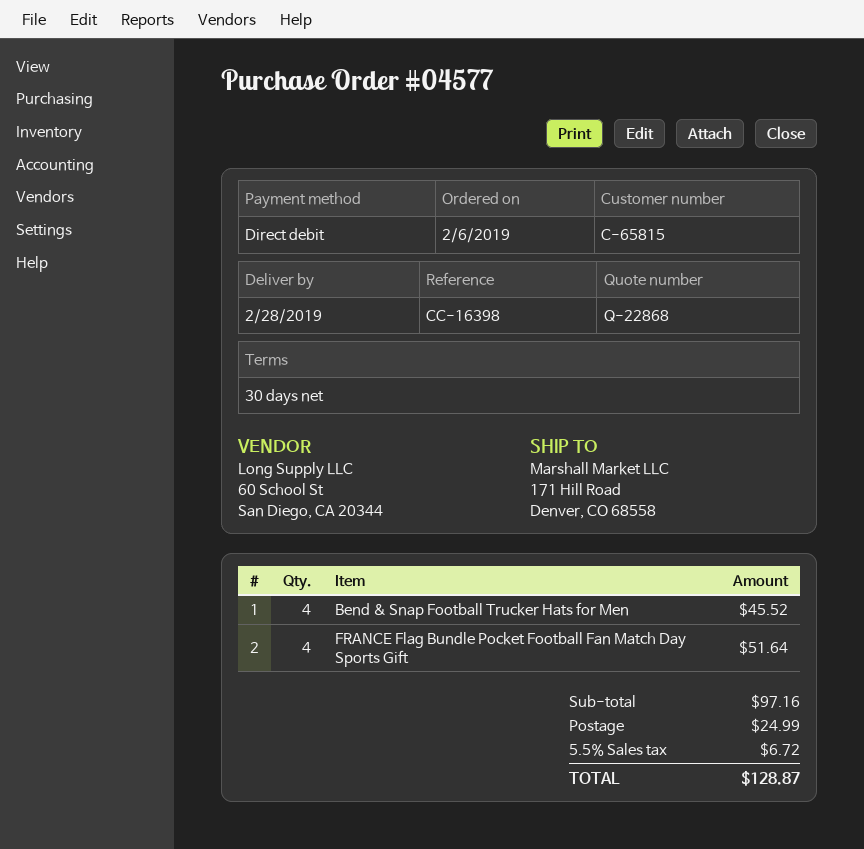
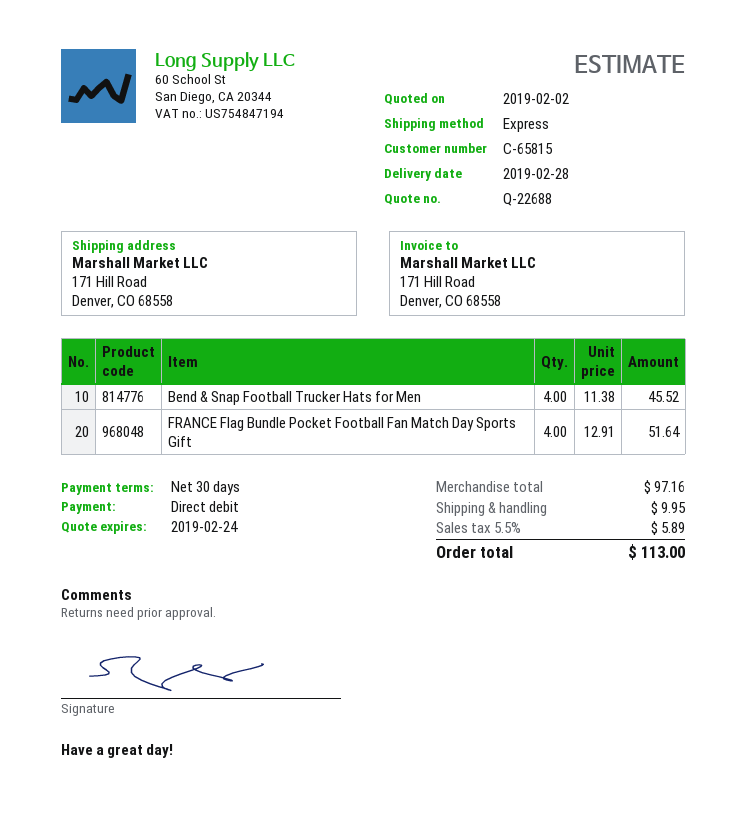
quote number: Q-22868 -> Q-22688
shipping: 24.99 -> 9.95
tax: 5.5% = 6.72 -> 5.5% = 5.89
total: 128.87 -> 113.00

